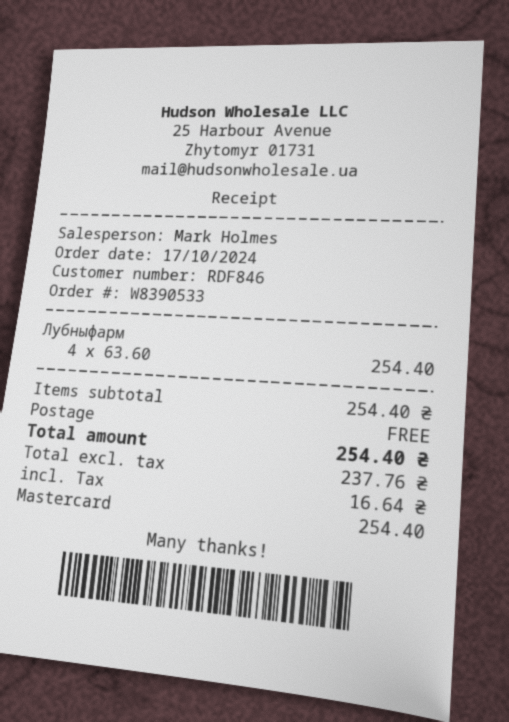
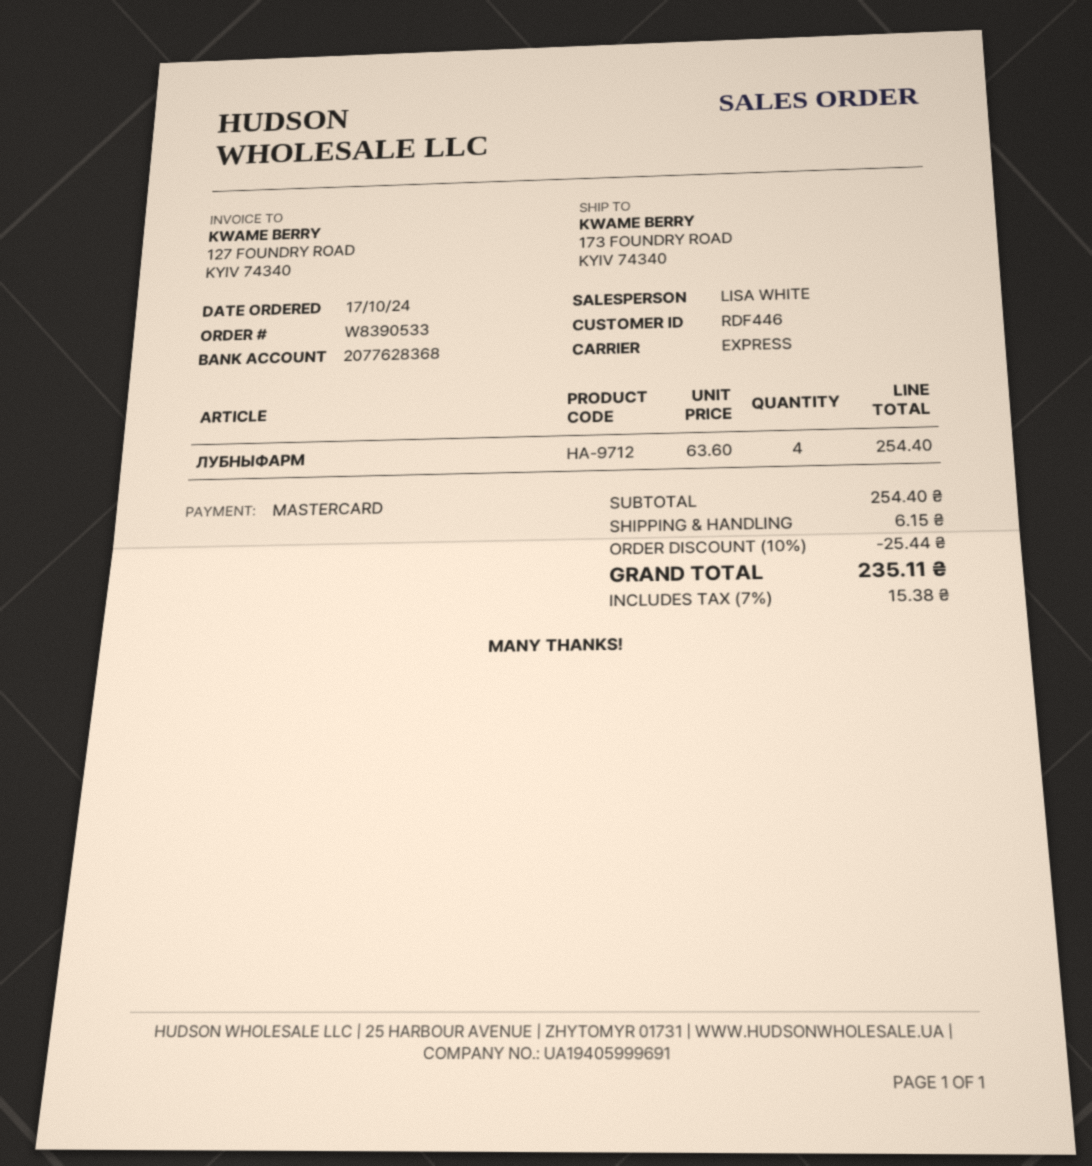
customer number: RDF846 -> RDF446
sales rep: Mark Holmes -> LISA WHITE
discount: none -> 10% = 25.44
shipping: 0.00 -> 6.15
tax: 16.64 -> 15.38
total: 254.40 -> 235.11

